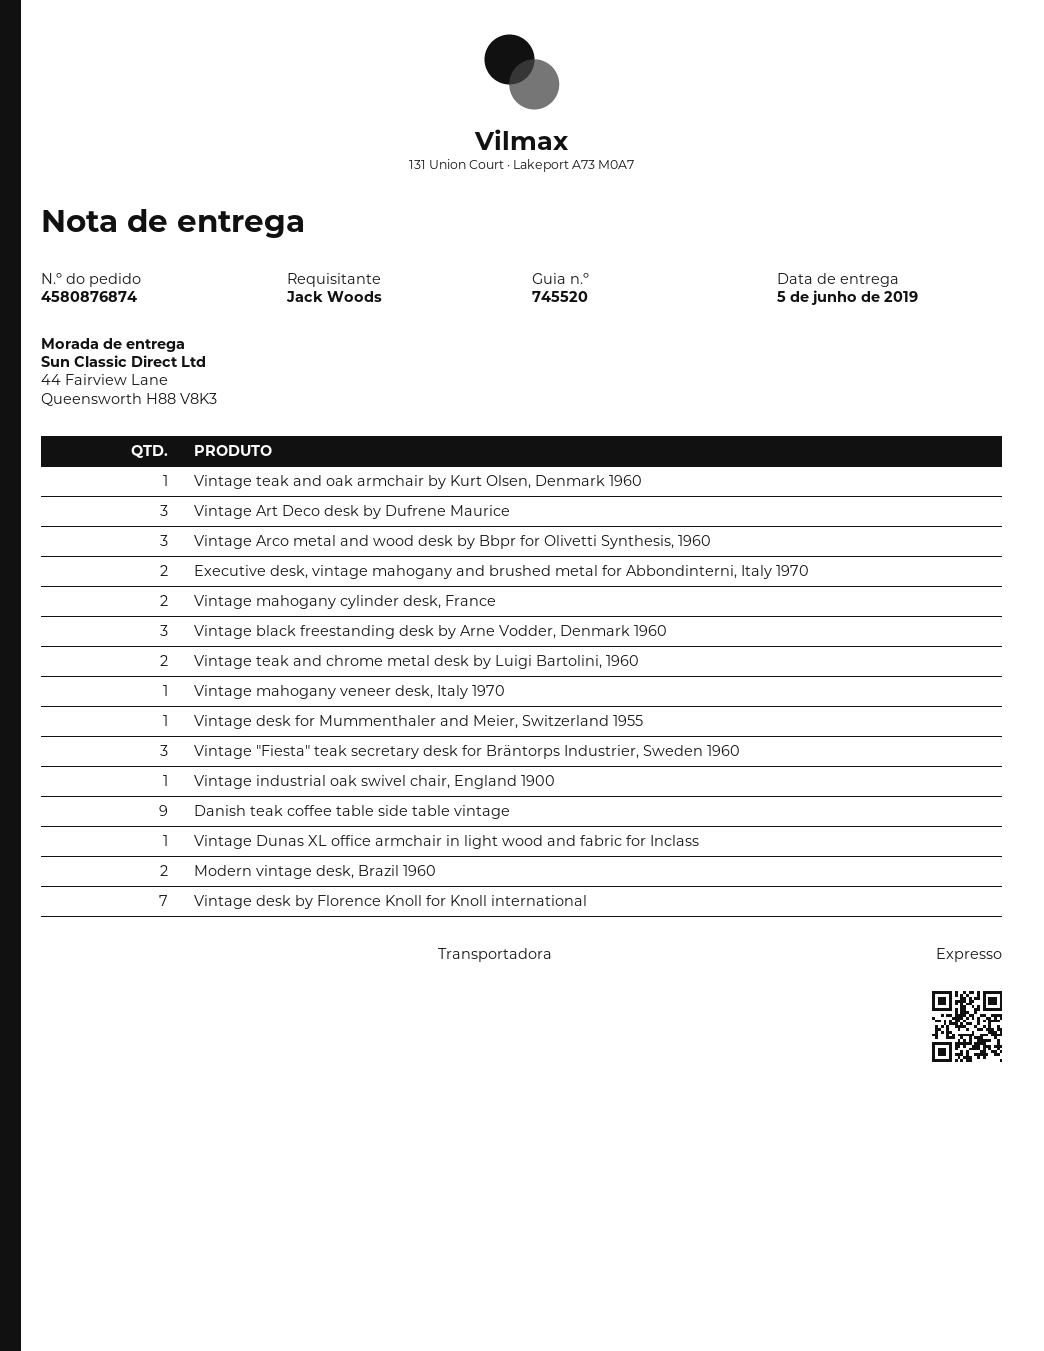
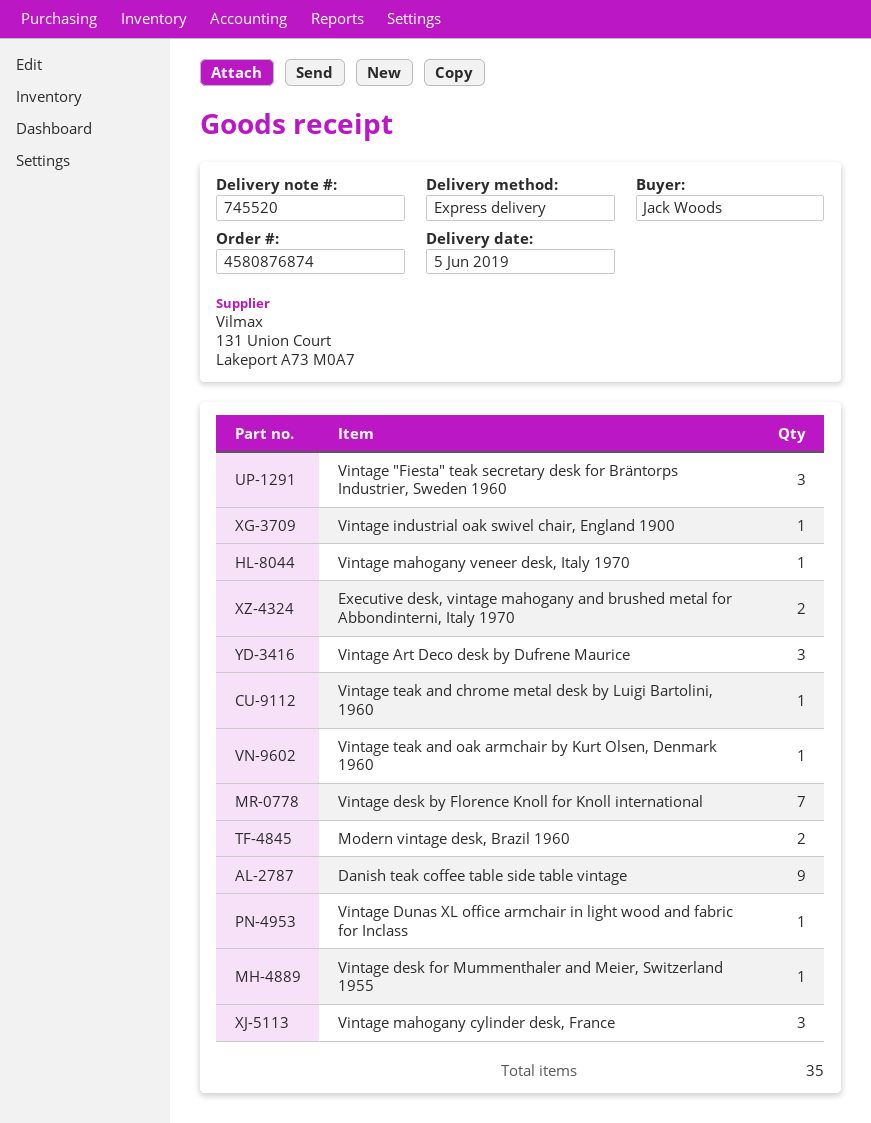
Vintage Arco metal and wood desk by Bbpr for Olivetti Synthesis, 1960: 3 -> none
Vintage mahogany cylinder desk, France: 2 -> 3
Vintage black freestanding desk by Arne Vodder, Denmark 1960: 3 -> none
Vintage teak and chrome metal desk by Luigi Bartolini, 1960: 2 -> 1

